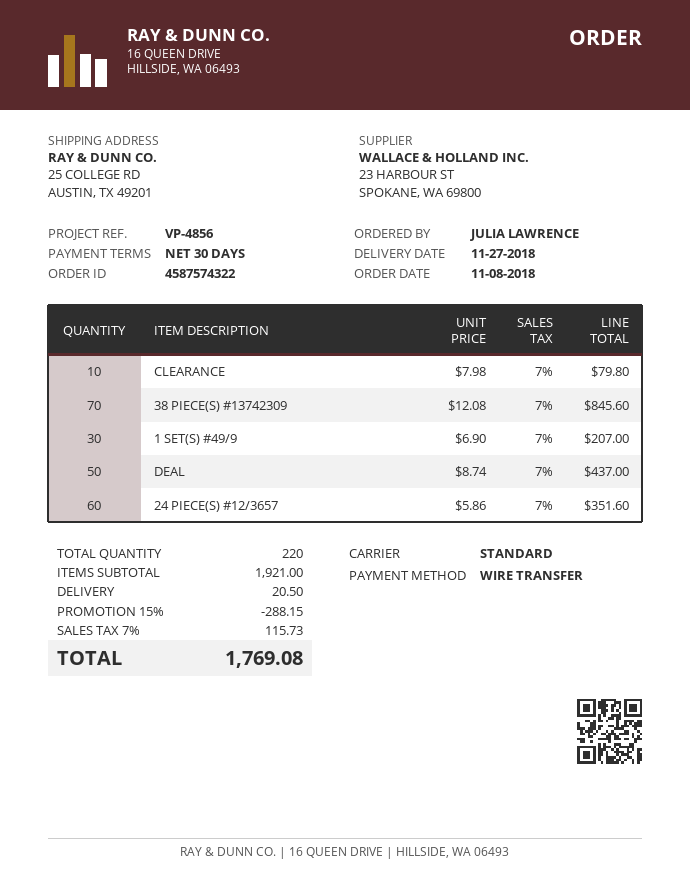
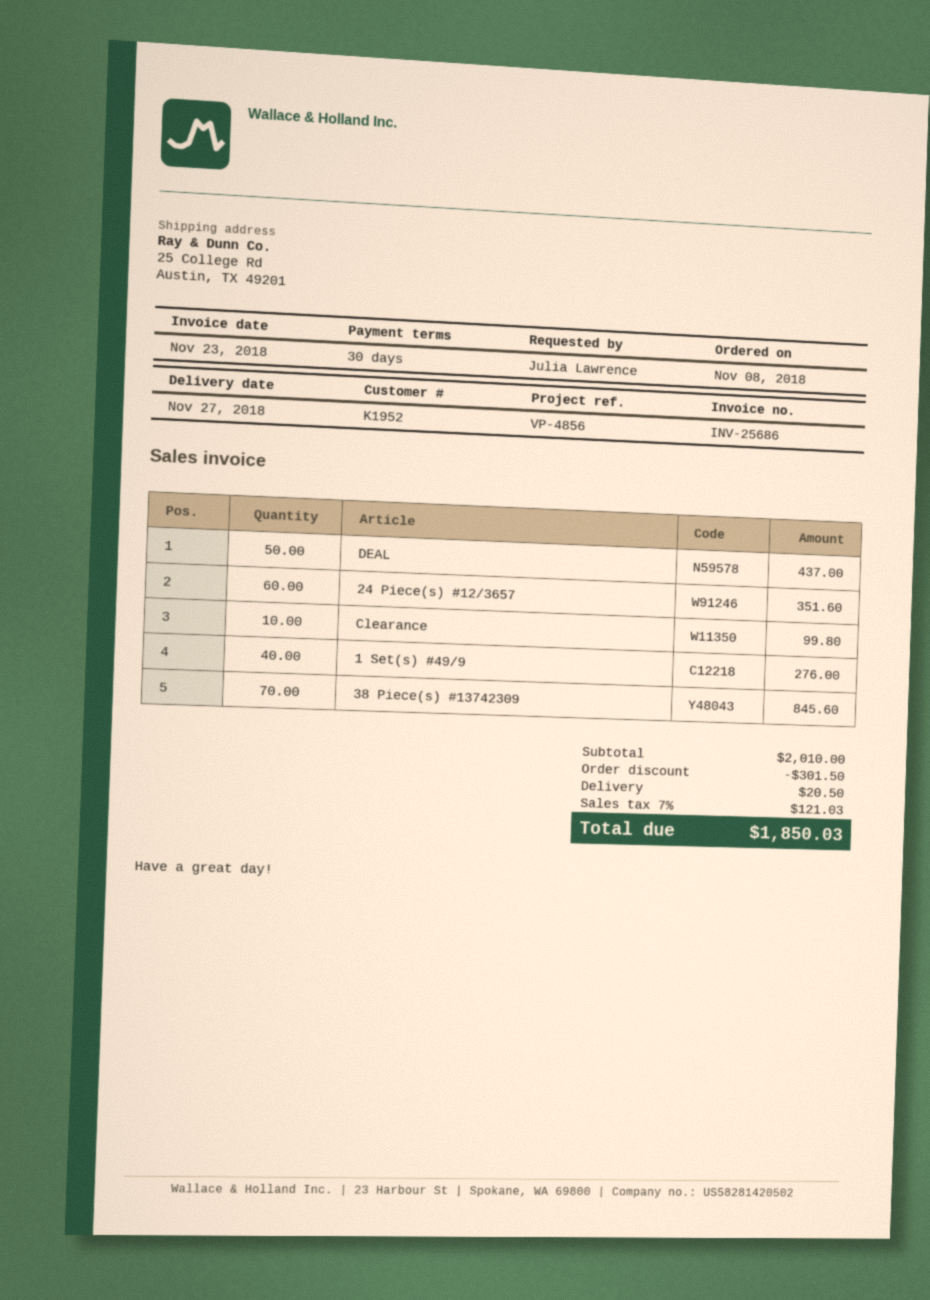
CLEARANCE: 10 for 79.80 -> 10 for 99.80
1 SET(S) #49/9: 30 for 207.00 -> 40 for 276.00
subtotal: 1921.00 -> 2010.00
discount: 288.15 -> 301.50
tax: 7% = 115.73 -> 7% = 121.03
total: 1769.08 -> 1850.03

